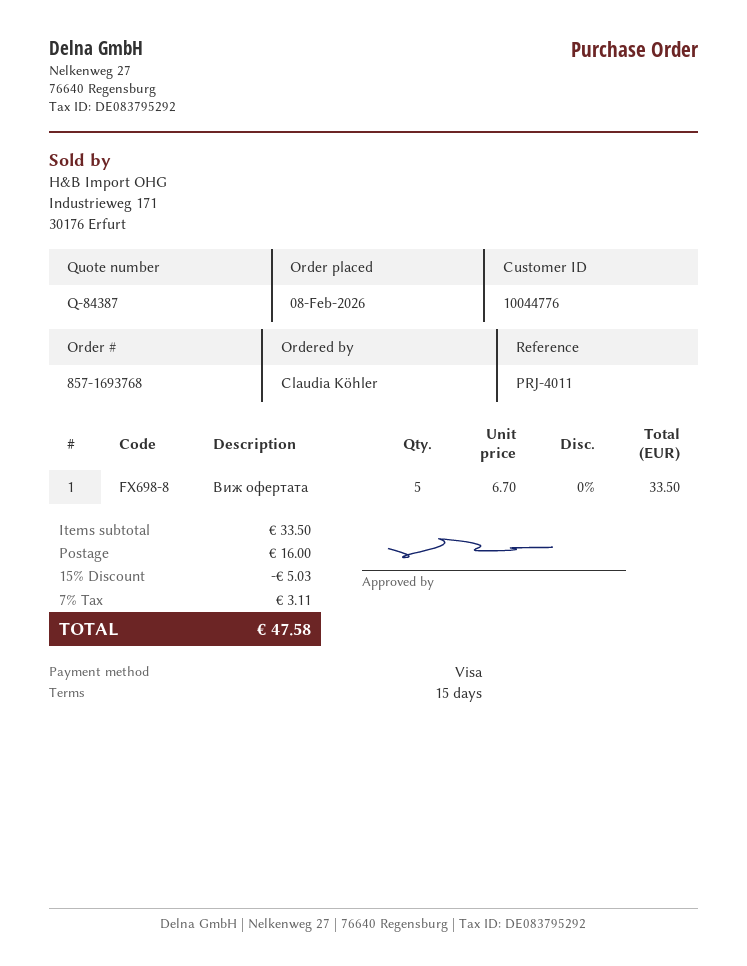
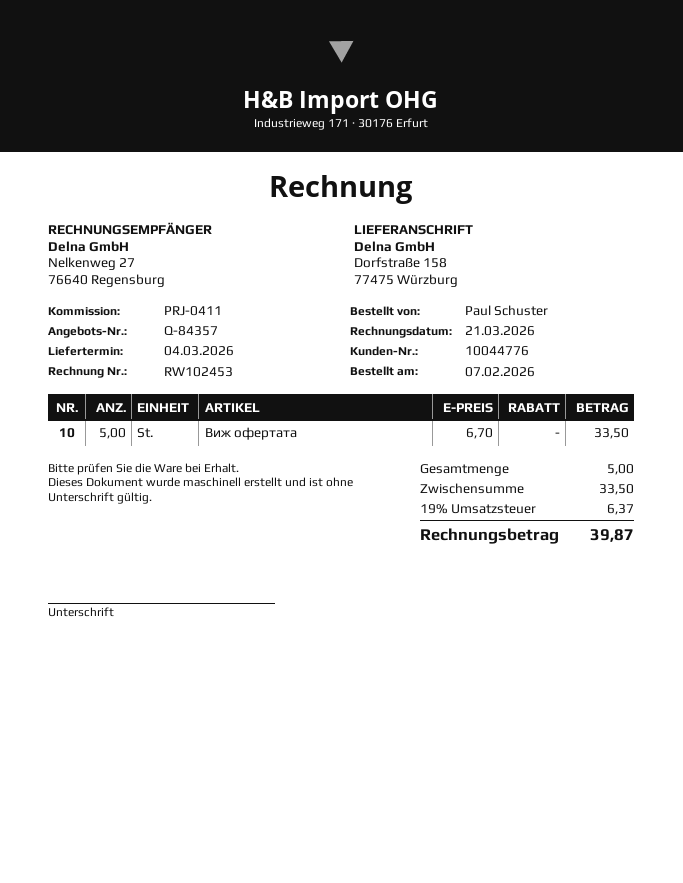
quote number: Q-84387 -> Q-84357
order date: 2026-02-08 -> 2026-02-07
reference: PRJ-4011 -> PRJ-0411
ordered by: Claudia Köhler -> Paul Schuster
discount: 15% = 5.03 -> none
shipping: 16.00 -> none
tax: 7% = 3.11 -> 19% = 6.37
total: 47.58 -> 39.87

